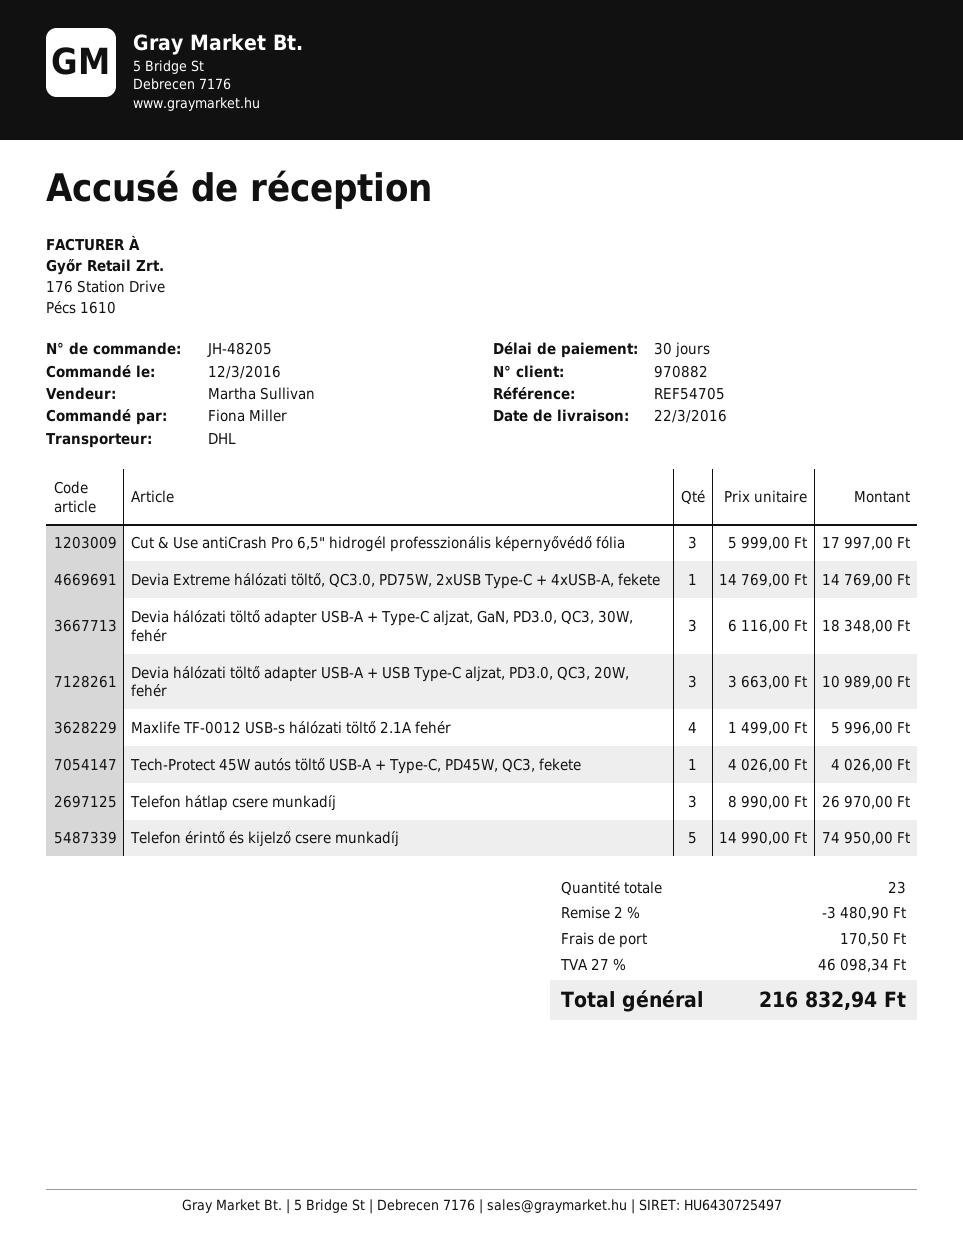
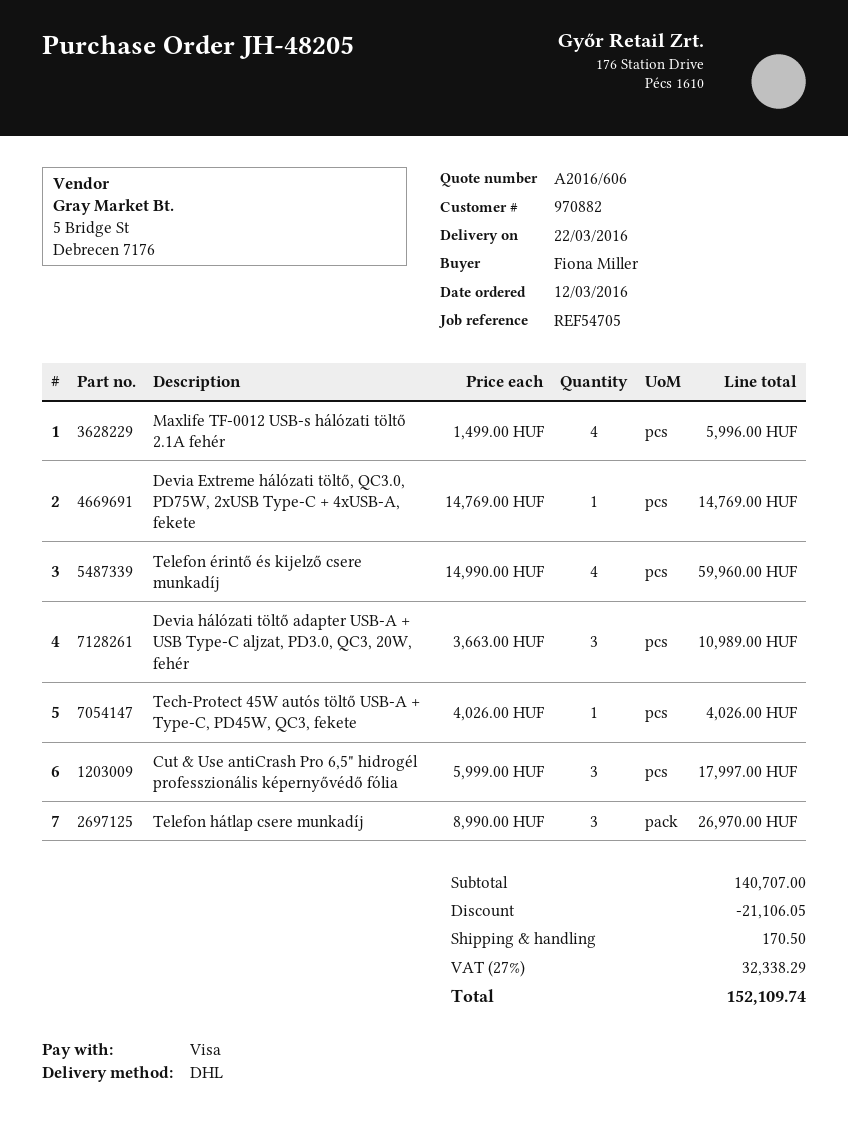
Devia hálózati töltő adapter USB-A + Type-C aljzat, GaN, PD3.0, QC3, 30W, fehér: 3 x 6116.00 = 18348.00 -> none
Telefon érintő és kijelző csere munkadíj: 5 x 14990.00 = 74950.00 -> 4 x 14990.00 = 59960.00
discount: 3480.90 -> 21106.05
tax: 27% = 46098.34 -> 27% = 32338.29
total: 216832.94 -> 152109.74

